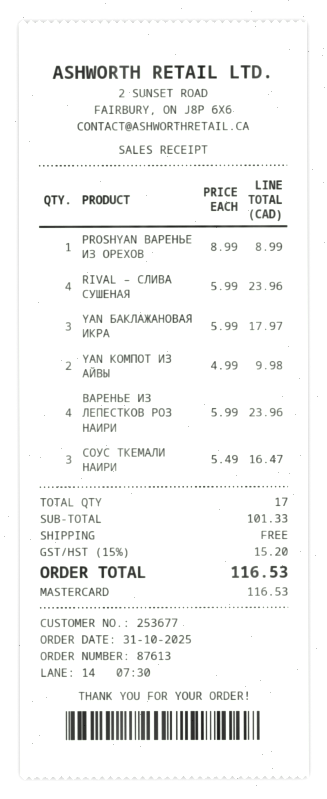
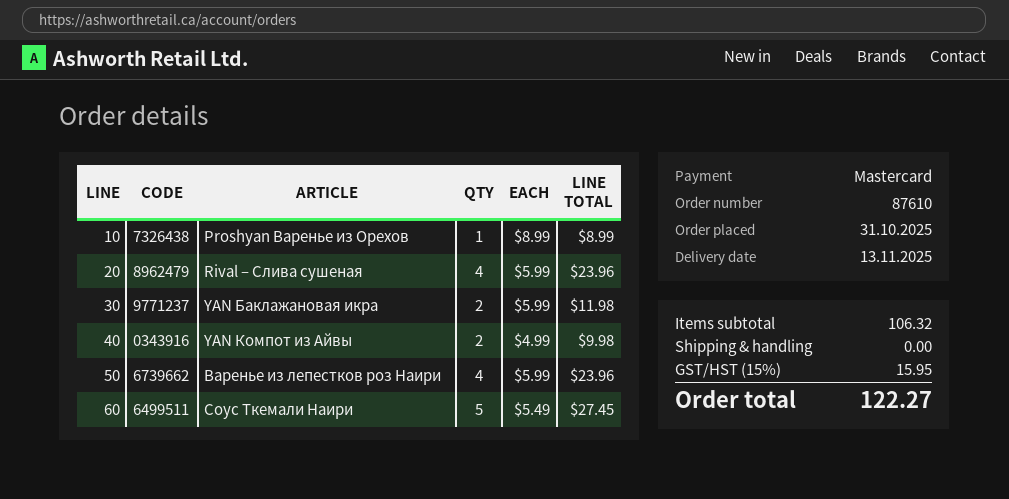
order number: 87613 -> 87610
YAN БАКЛАЖАНОВАЯ ИКРА: 3 x 5.99 = 17.97 -> 2 x 5.99 = 11.98
СОУС ТКЕМАЛИ НАИРИ: 3 x 5.49 = 16.47 -> 5 x 5.49 = 27.45
subtotal: 101.33 -> 106.32
tax: 15% = 15.20 -> 15% = 15.95
total: 116.53 -> 122.27

